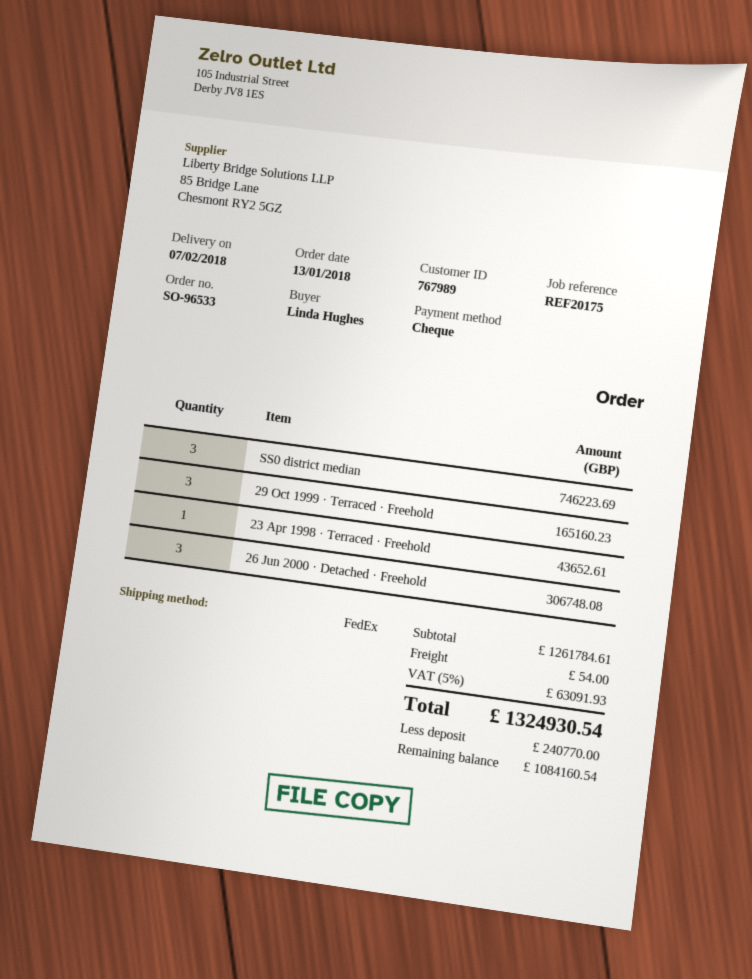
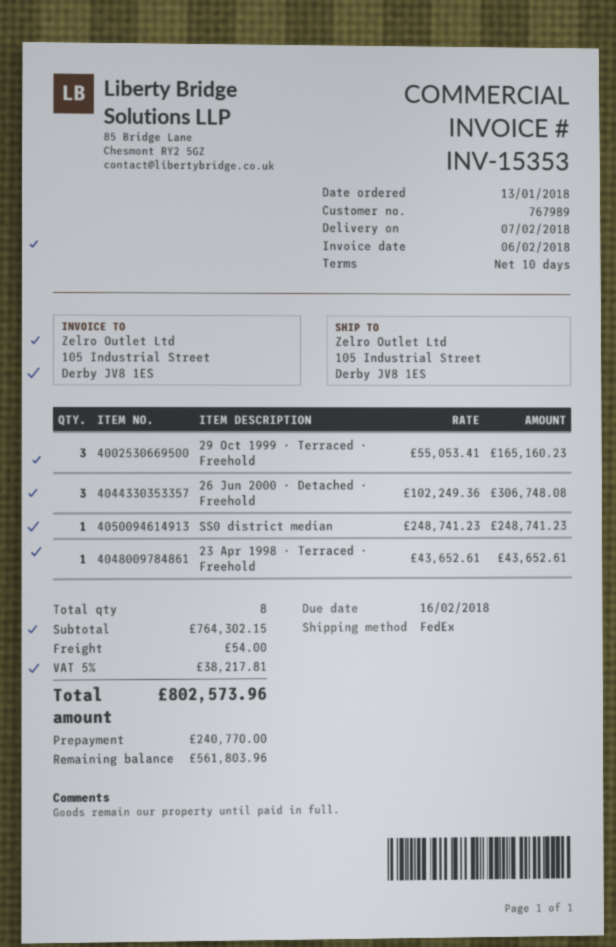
SS0 district median: 3 for 746223.69 -> 1 for 248741.23
subtotal: 1261784.61 -> 764302.15
tax: 5% = 63091.93 -> 5% = 38217.81
total: 1324930.54 -> 802573.96
balance: 1084160.54 -> 561803.96

